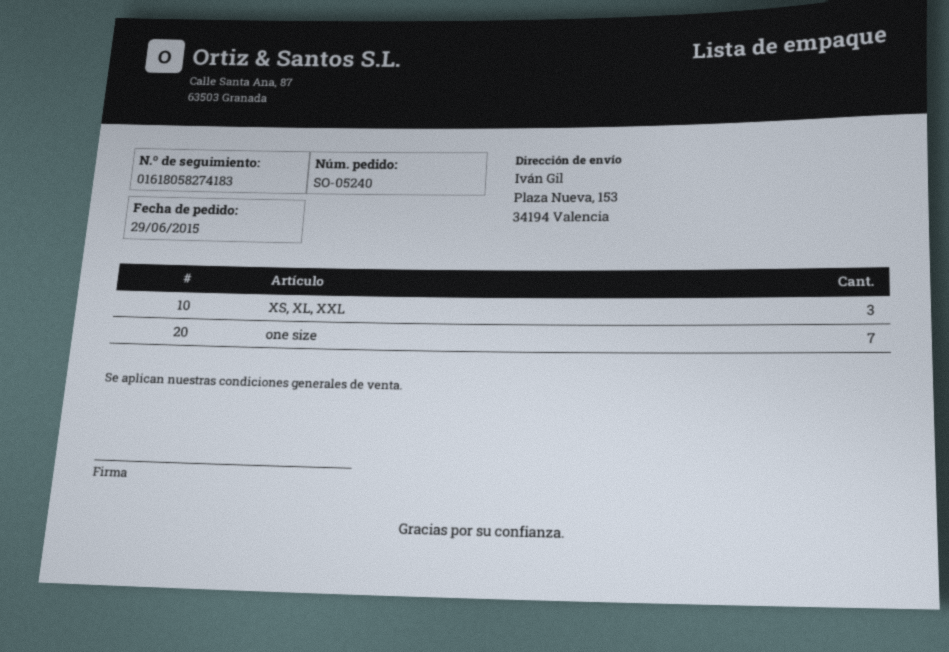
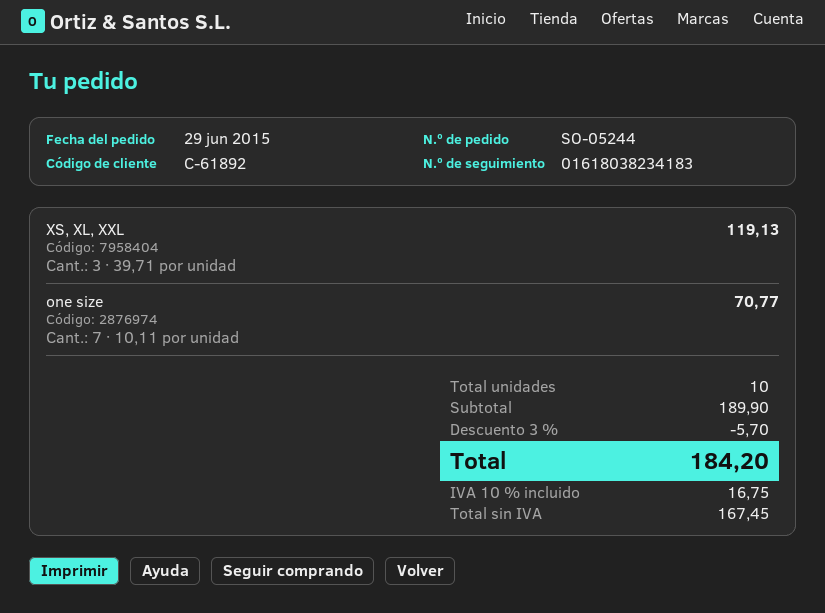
order number: SO-05240 -> SO-05244
tracking number: 01618058274183 -> 01618038234183

